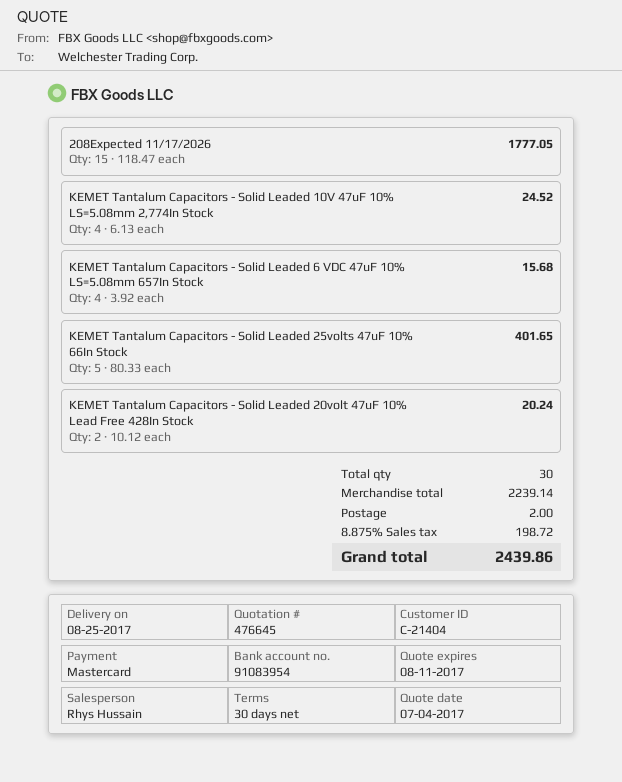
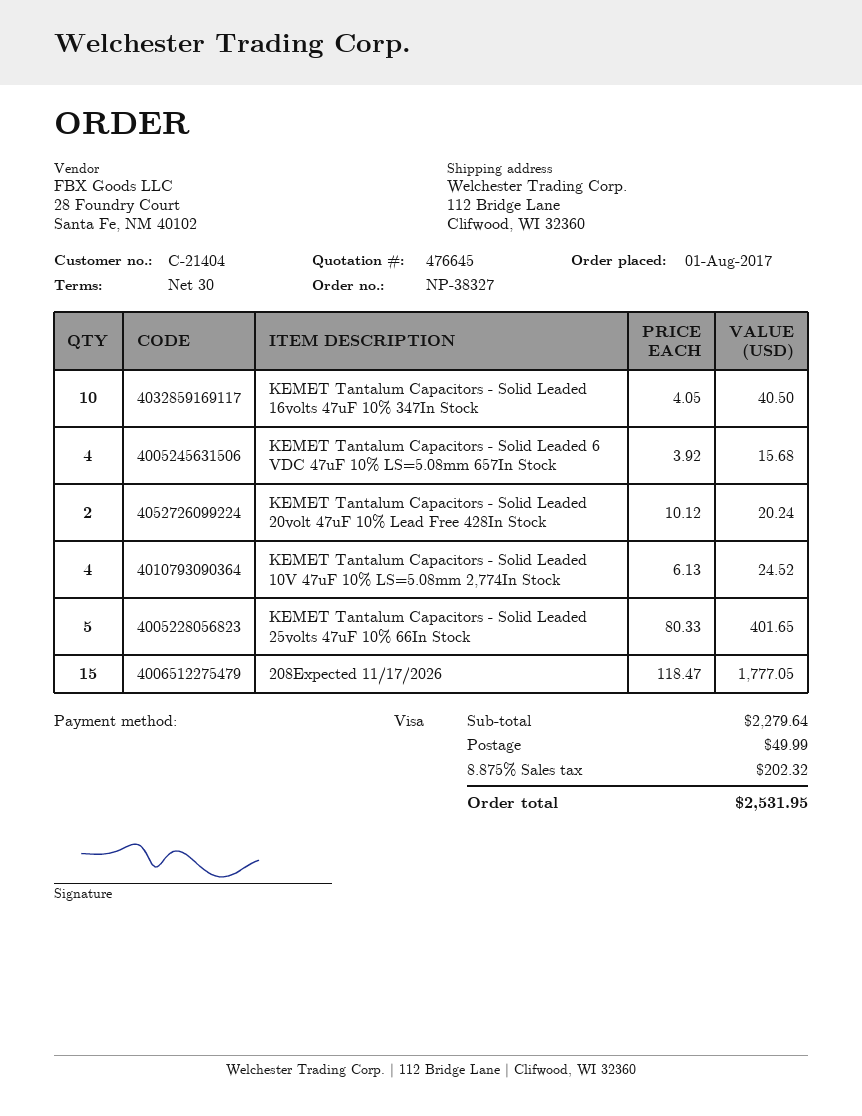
payment method: Mastercard -> Visa
KEMET Tantalum Capacitors - Solid Leaded 16volts 47uF 10% 347In Stock: none -> 10 x 4.05 = 40.50
subtotal: 2239.14 -> 2279.64
shipping: 2.00 -> 49.99
tax: 8.875% = 198.72 -> 8.875% = 202.32
total: 2439.86 -> 2531.95

